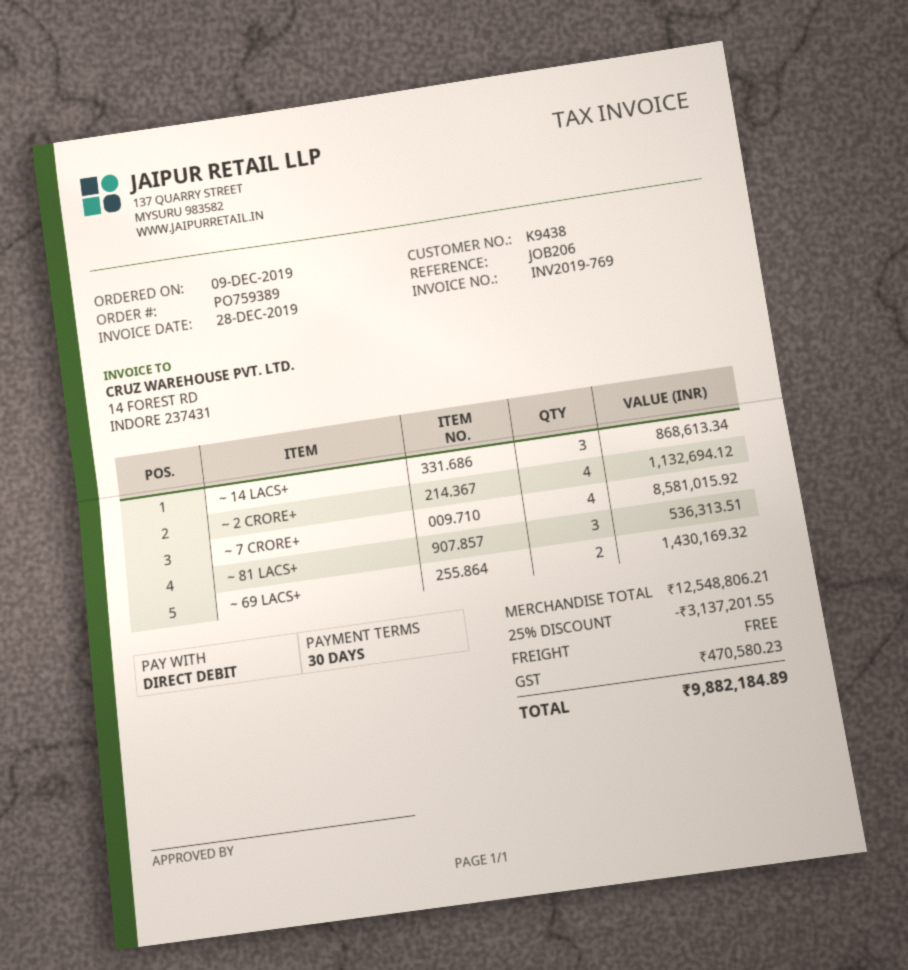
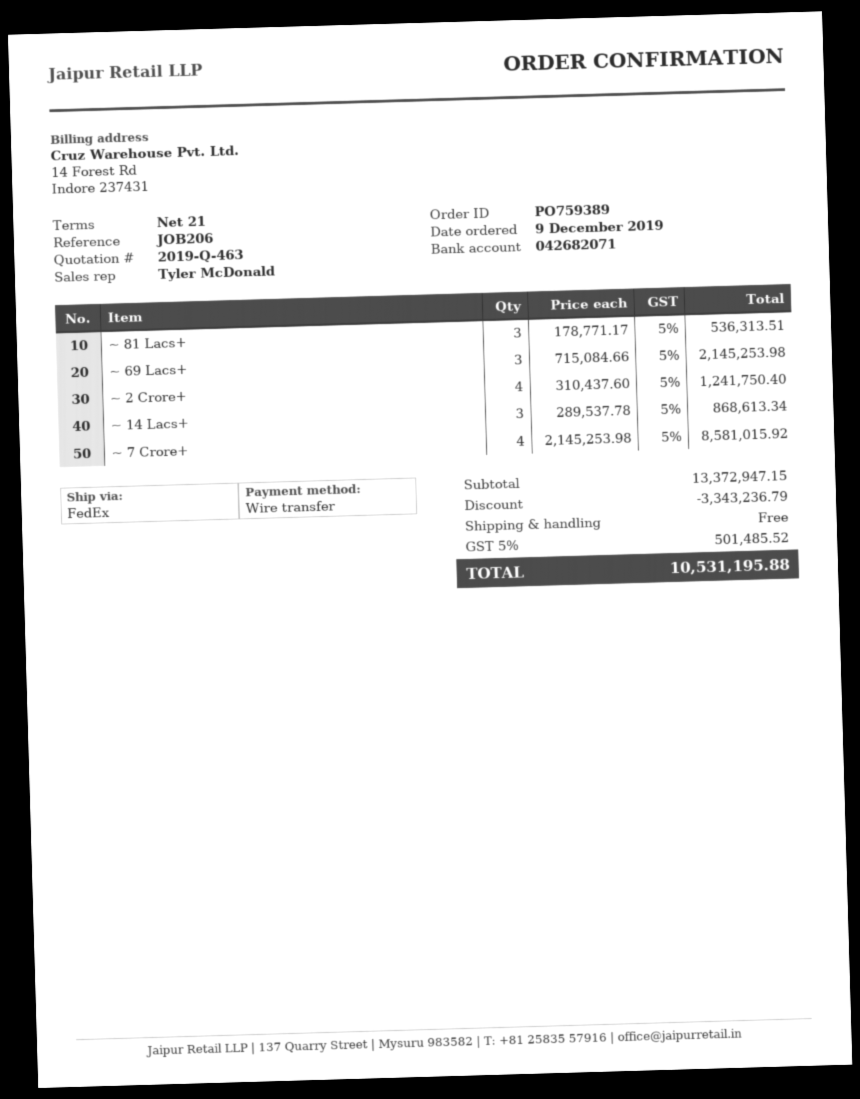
payment terms: 30 days -> 21 days
payment method: direct debit -> bank transfer
~ 2 CRORE+: 4 for 1132694.12 -> 4 for 1241750.40
~ 69 LACS+: 2 for 1430169.32 -> 3 for 2145253.98
subtotal: 12548806.21 -> 13372947.15
discount: 3137201.55 -> 3343236.79
tax: 470580.23 -> 501485.52
total: 9882184.89 -> 10531195.88

